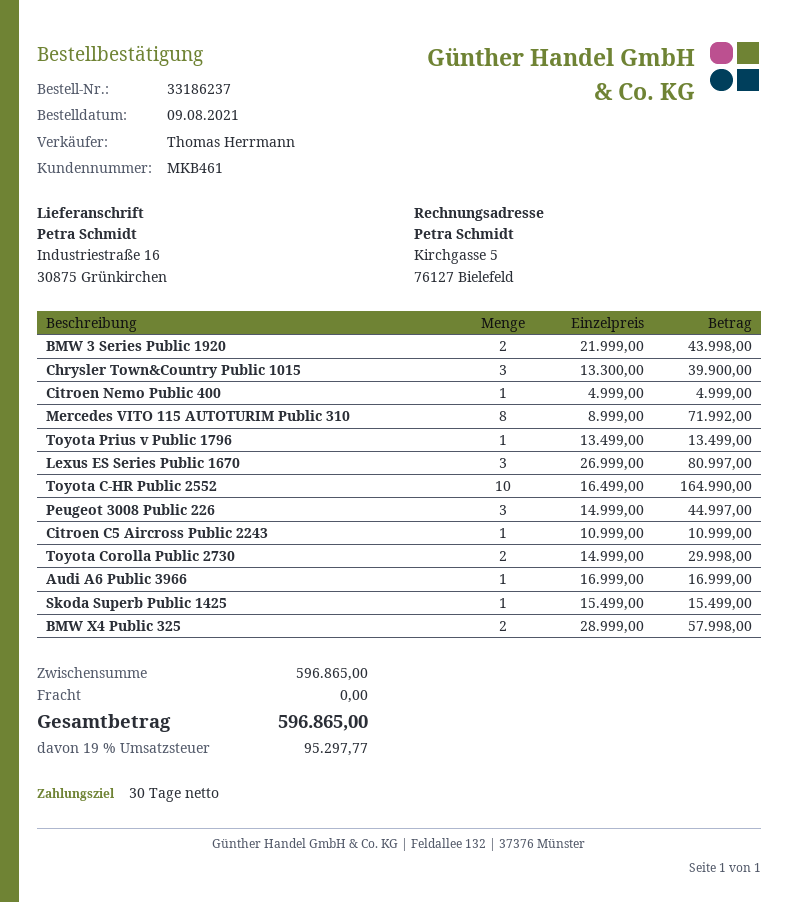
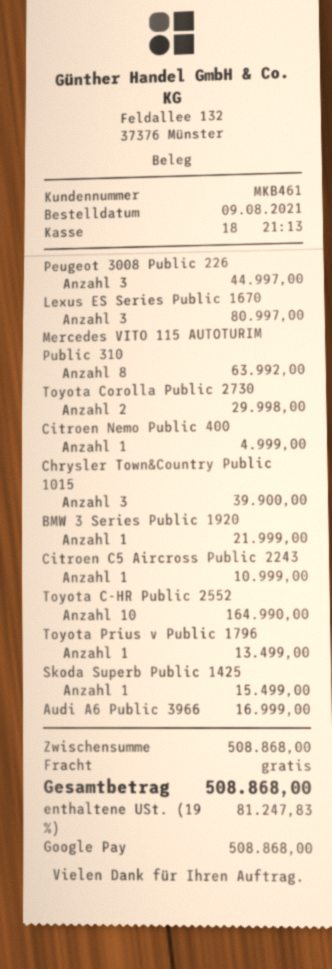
BMW 3 Series Public 1920: 2 for 43998.00 -> 1 for 21999.00
Mercedes VITO 115 AUTOTURIM Public 310: 8 for 71992.00 -> 8 for 63992.00
BMW X4 Public 325: 2 for 57998.00 -> none
subtotal: 596865.00 -> 508868.00
tax: 19% = 95297.77 -> 19% = 81247.83
total: 596865.00 -> 508868.00

